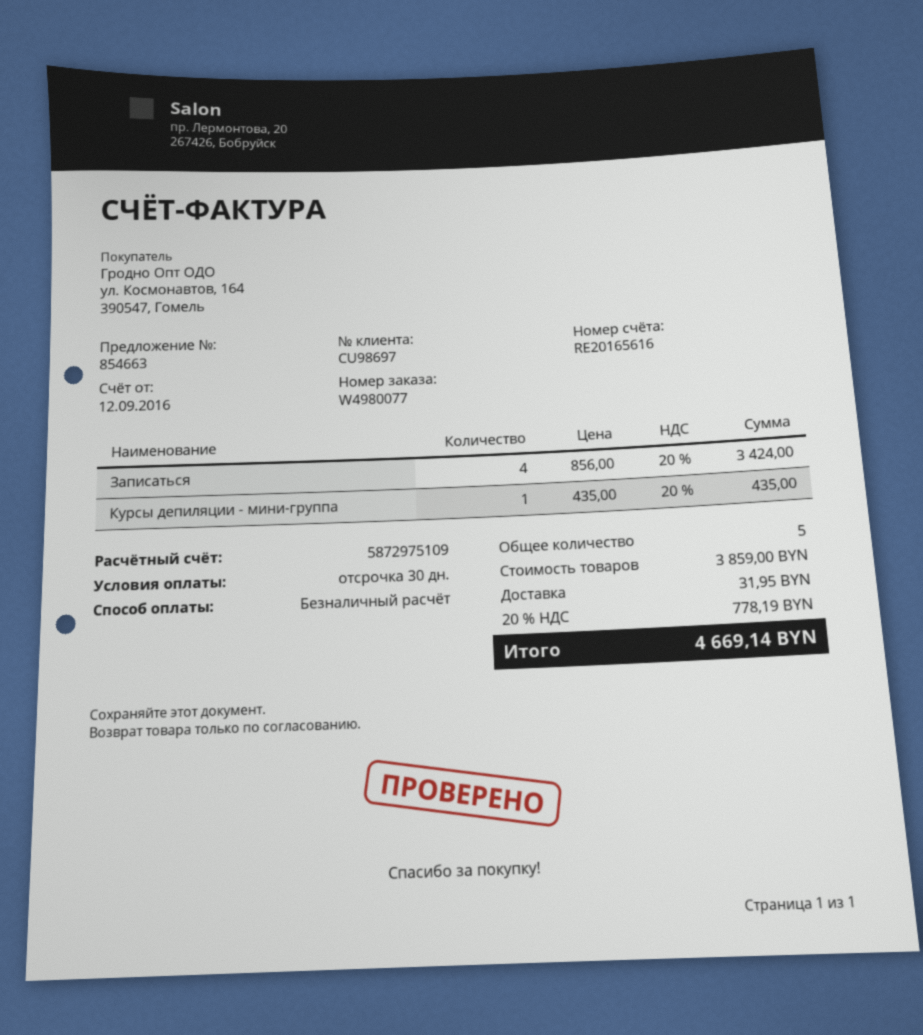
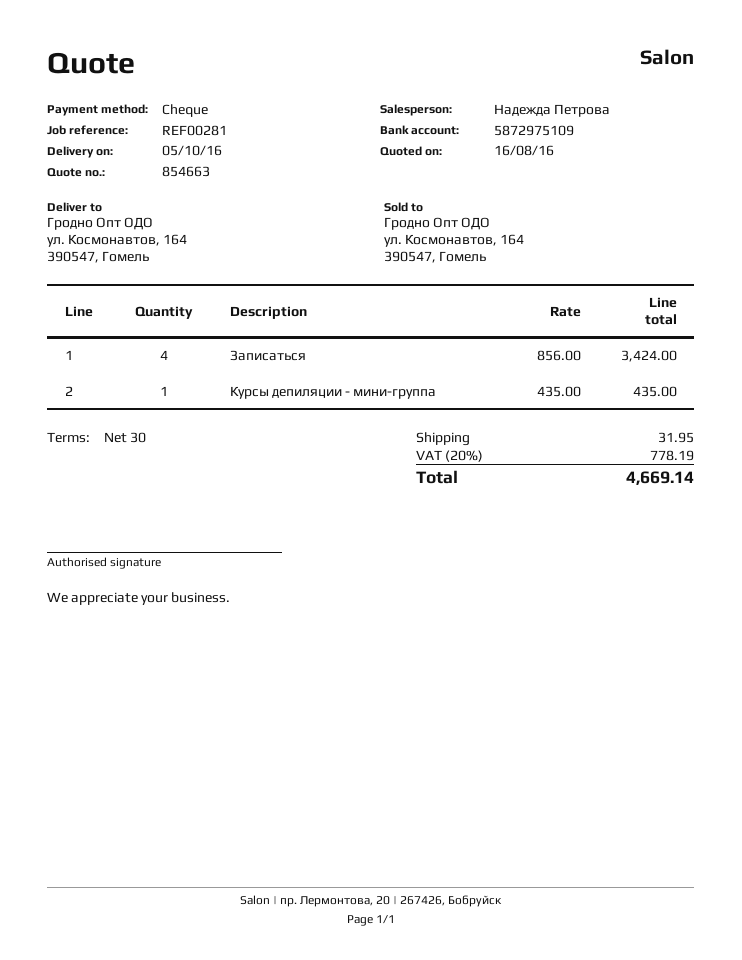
payment method: bank transfer -> cheque

